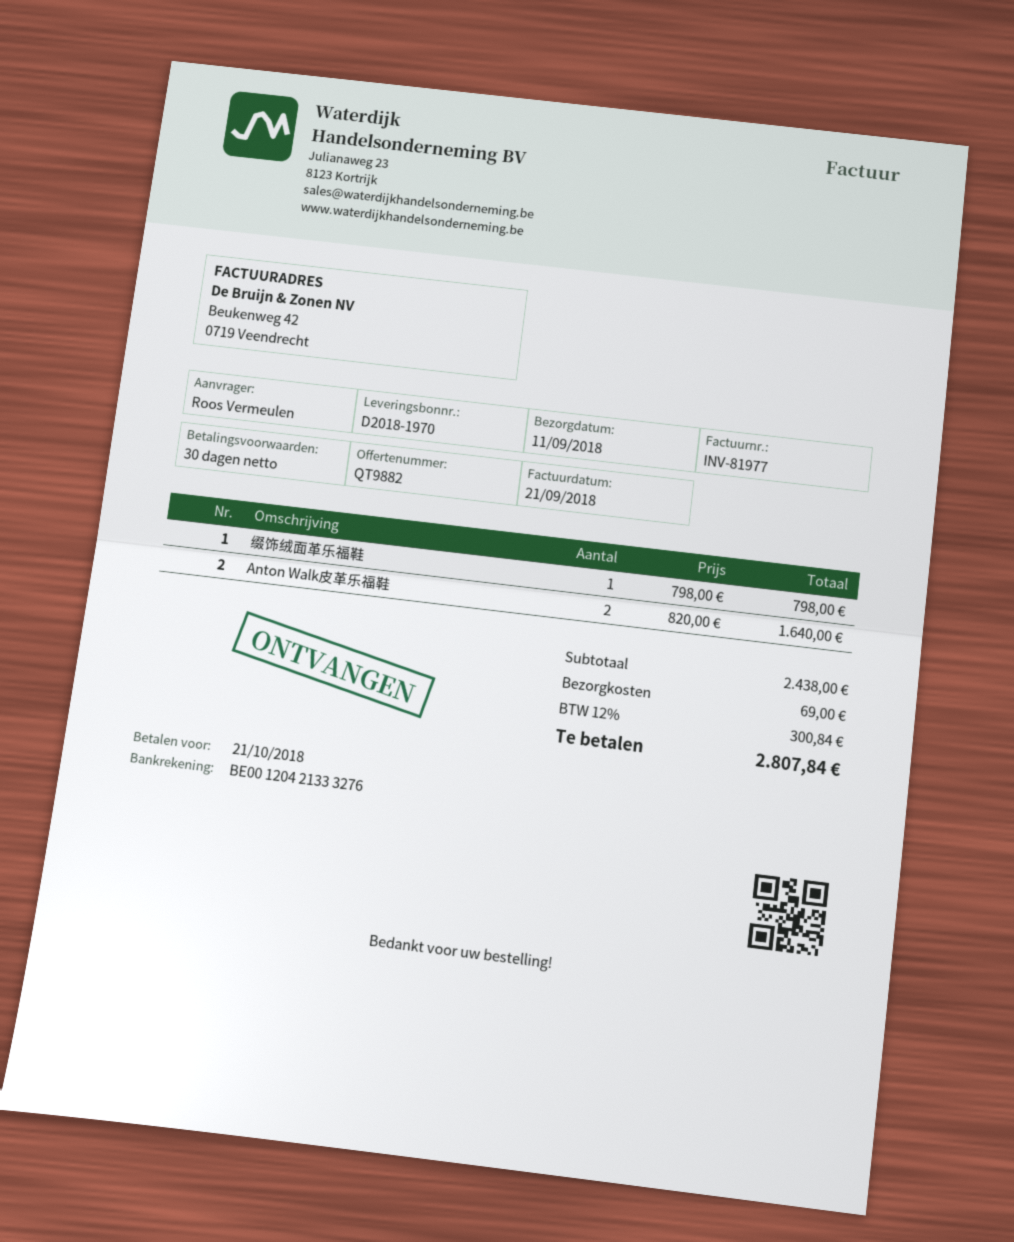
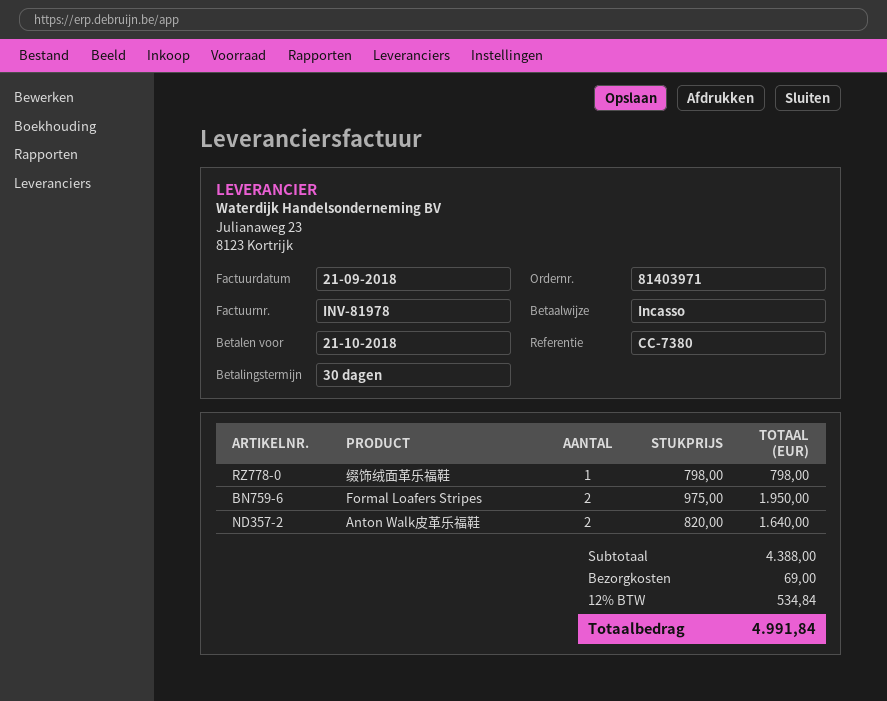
invoice number: INV-81977 -> INV-81978
Formal Loafers Stripes: none -> 2 x 975.00 = 1950.00
subtotal: 2438.00 -> 4388.00
tax: 12% = 300.84 -> 12% = 534.84
total: 2807.84 -> 4991.84

